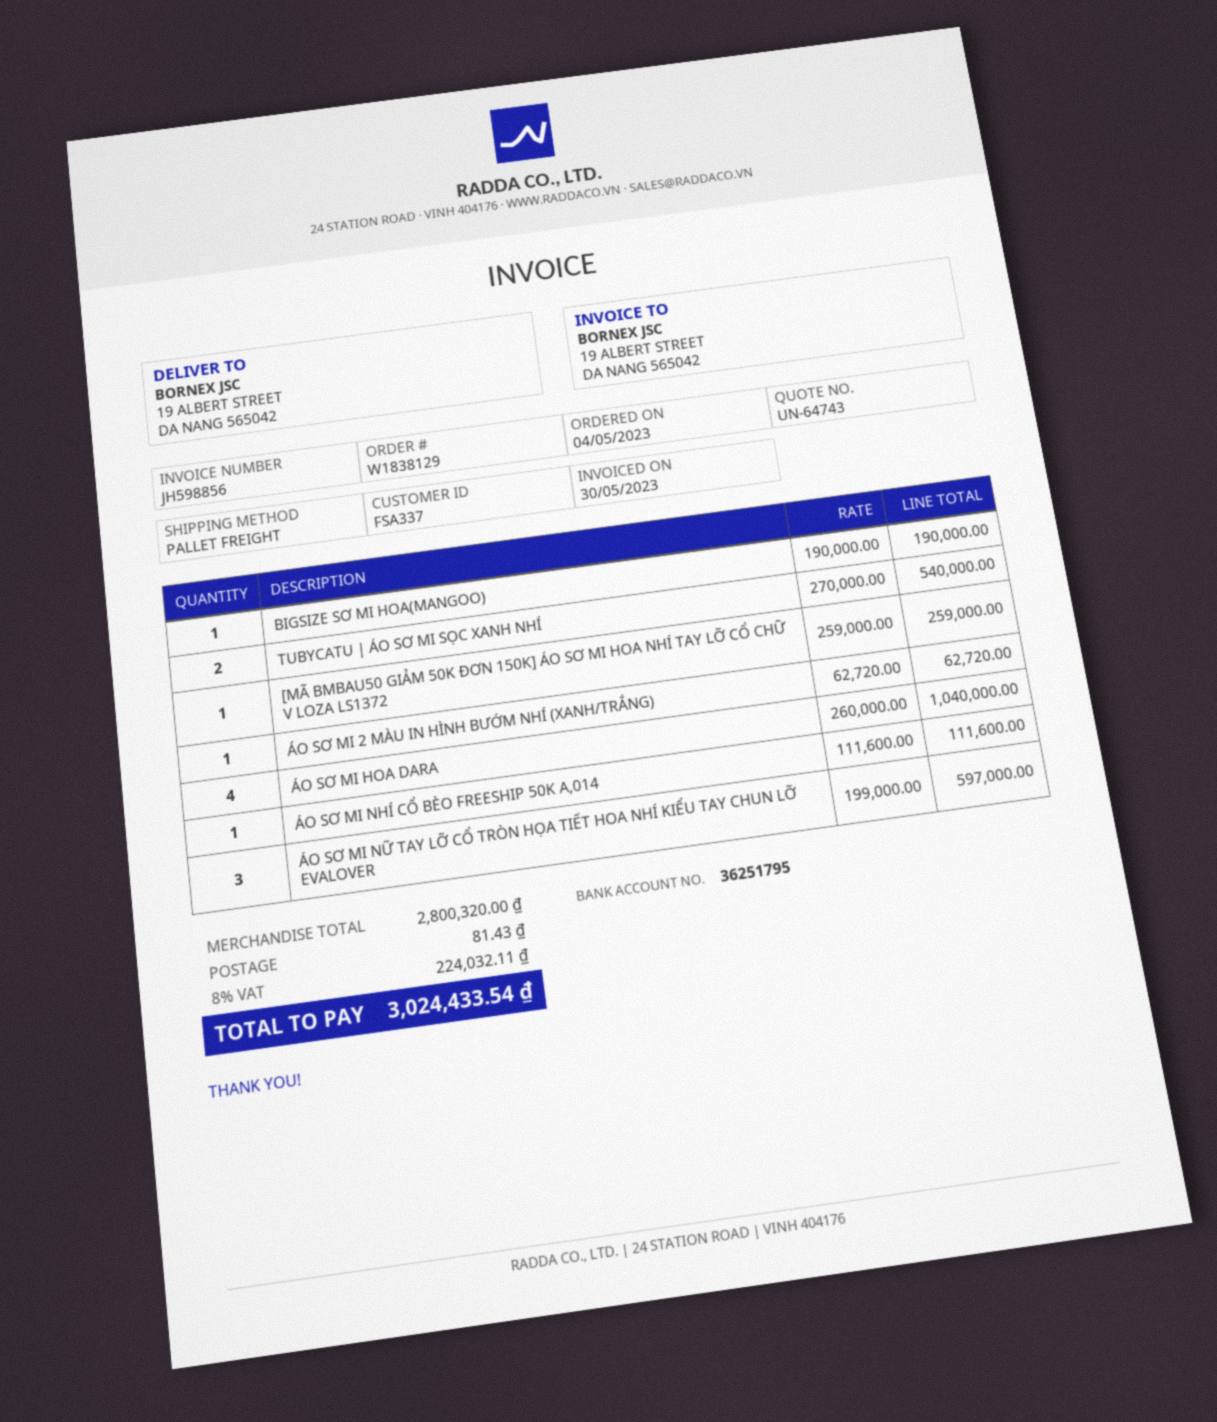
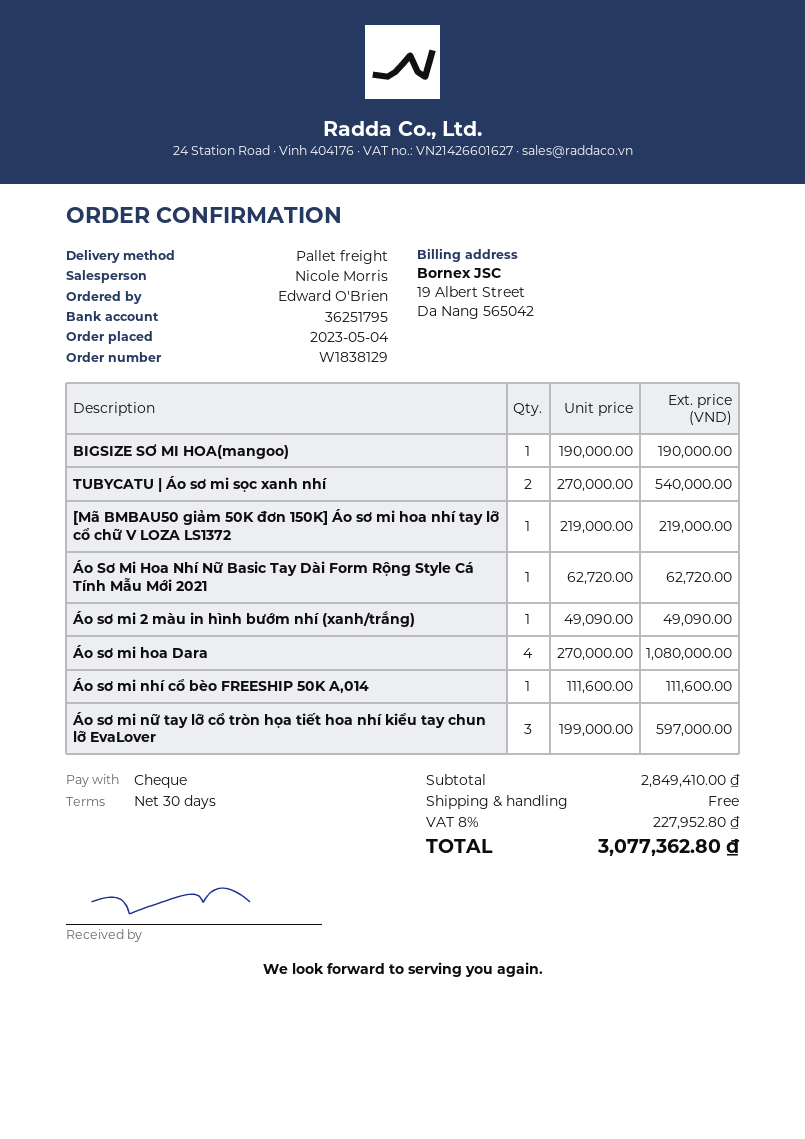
[MÃ BMBAU50 GIẢM 50K ĐƠN 150K] ÁO SƠ MI HOA NHÍ TAY LỠ CỔ CHỮ V LOZA LS1372: 1 x 259000.00 = 259000.00 -> 1 x 219000.00 = 219000.00
ÁO SƠ MI 2 MÀU IN HÌNH BƯỚM NHÍ (XANH/TRẮNG): 1 x 62720.00 = 62720.00 -> 1 x 49090.00 = 49090.00
ÁO SƠ MI HOA DARA: 4 x 260000.00 = 1040000.00 -> 4 x 270000.00 = 1080000.00
Áo Sơ Mi Hoa Nhí Nữ Basic Tay Dài Form Rộng Style Cá Tính Mẫu Mới 2021: none -> 1 x 62720.00 = 62720.00
subtotal: 2800320.00 -> 2849410.00
shipping: 81.43 -> 0.00
tax: 8% = 224032.11 -> 8% = 227952.80
total: 3024433.54 -> 3077362.80

